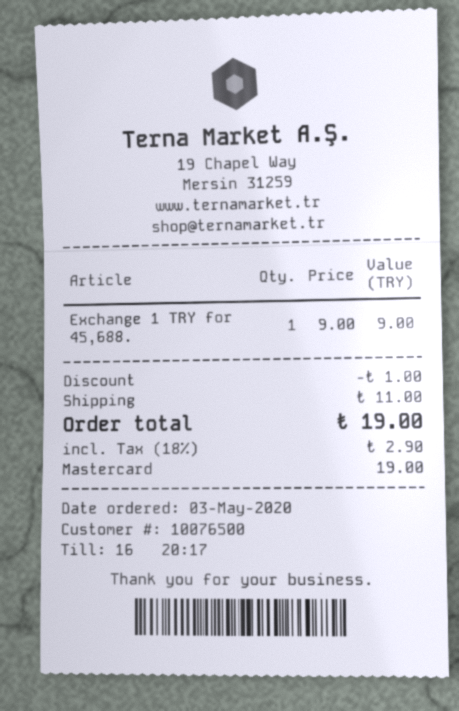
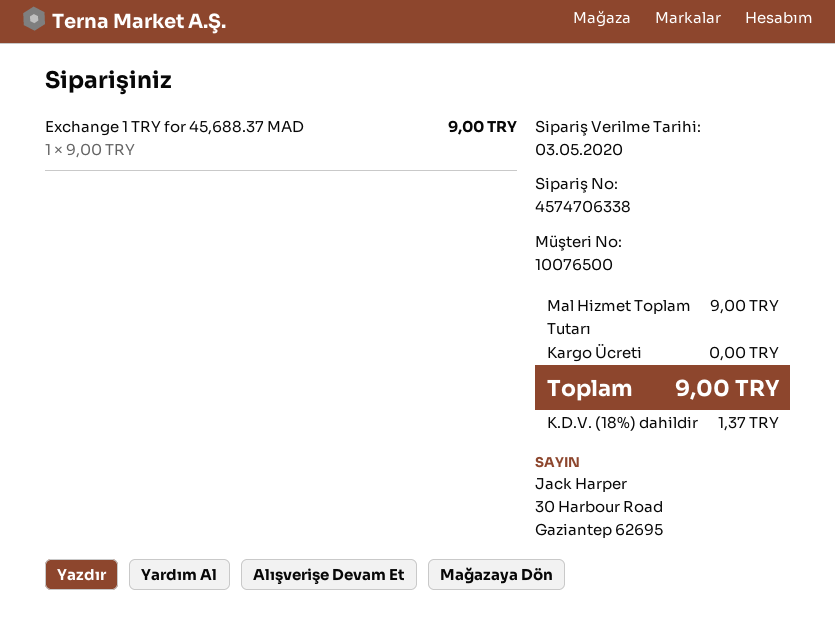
discount: 1.00 -> none
shipping: 11.00 -> 0.00
tax: 18% = 2.90 -> 18% = 1.37
total: 19.00 -> 9.00

